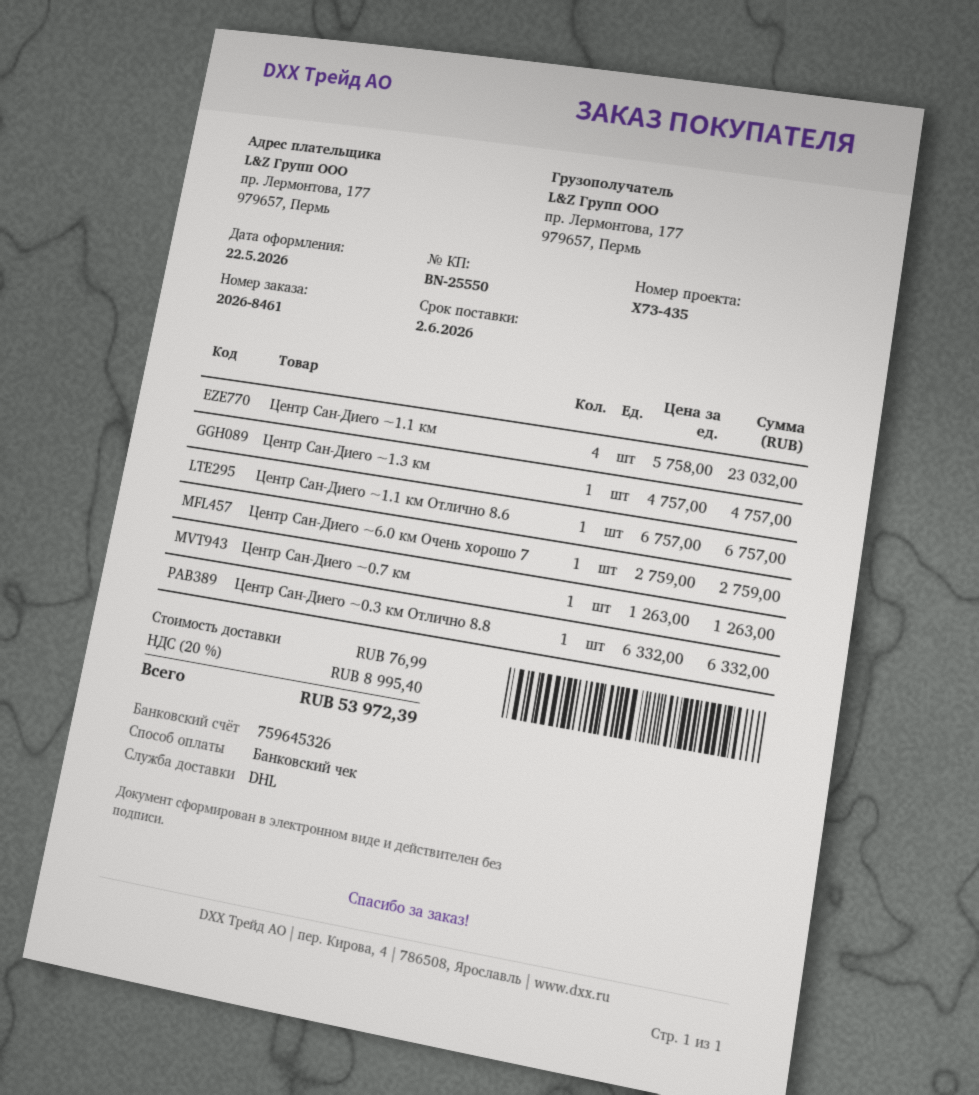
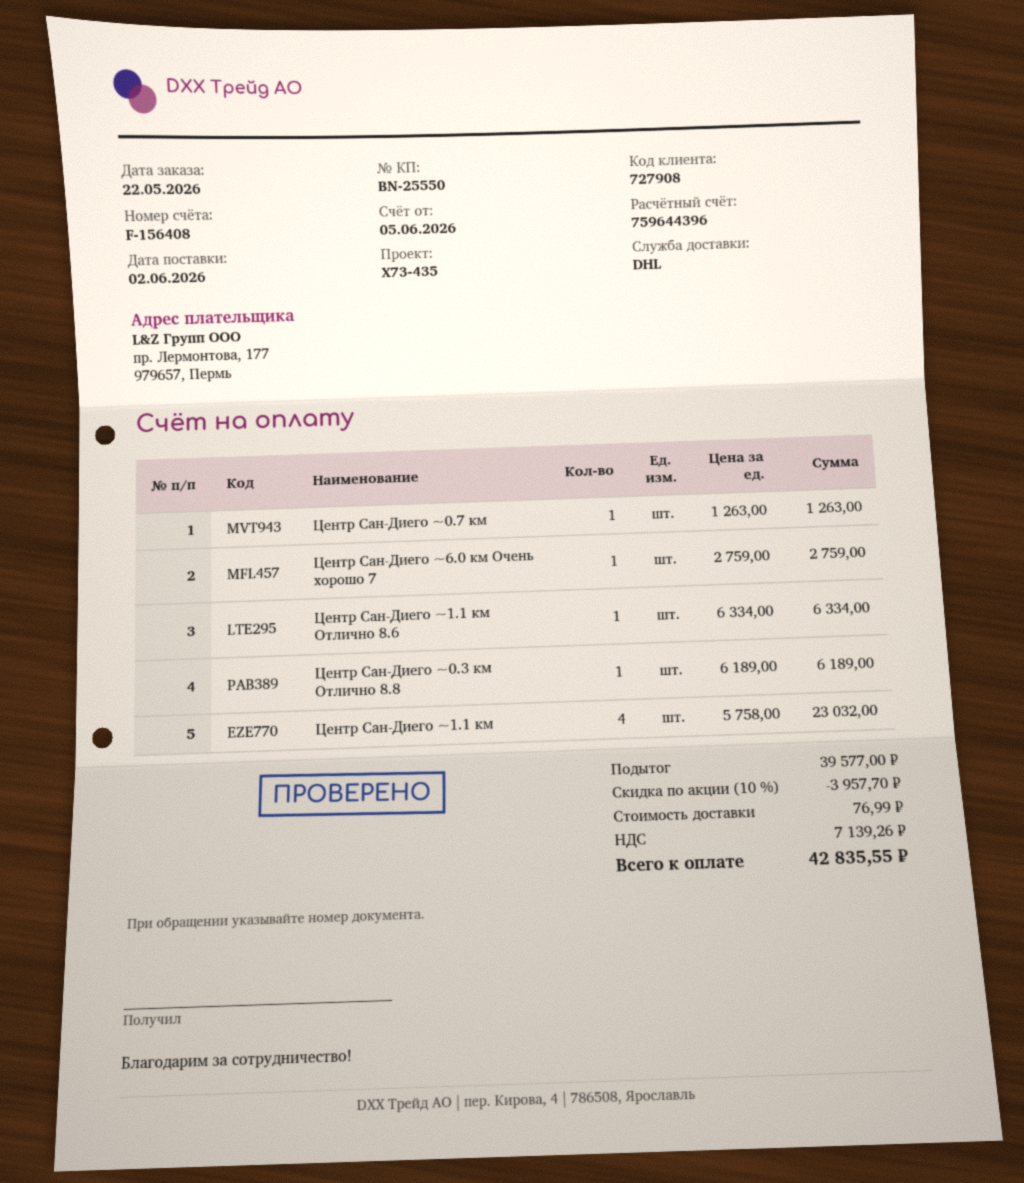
bank account: 759645326 -> 759644396
Центр Сан-Диего ~1.3 км: 1 x 4757.00 = 4757.00 -> none
Центр Сан-Диего ~1.1 км Отлично 8.6: 1 x 6757.00 = 6757.00 -> 1 x 6334.00 = 6334.00
Центр Сан-Диего ~0.3 км Отлично 8.8: 1 x 6332.00 = 6332.00 -> 1 x 6189.00 = 6189.00
discount: none -> 10% = 3957.70
tax: 8995.40 -> 7139.26
total: 53972.39 -> 42835.55

